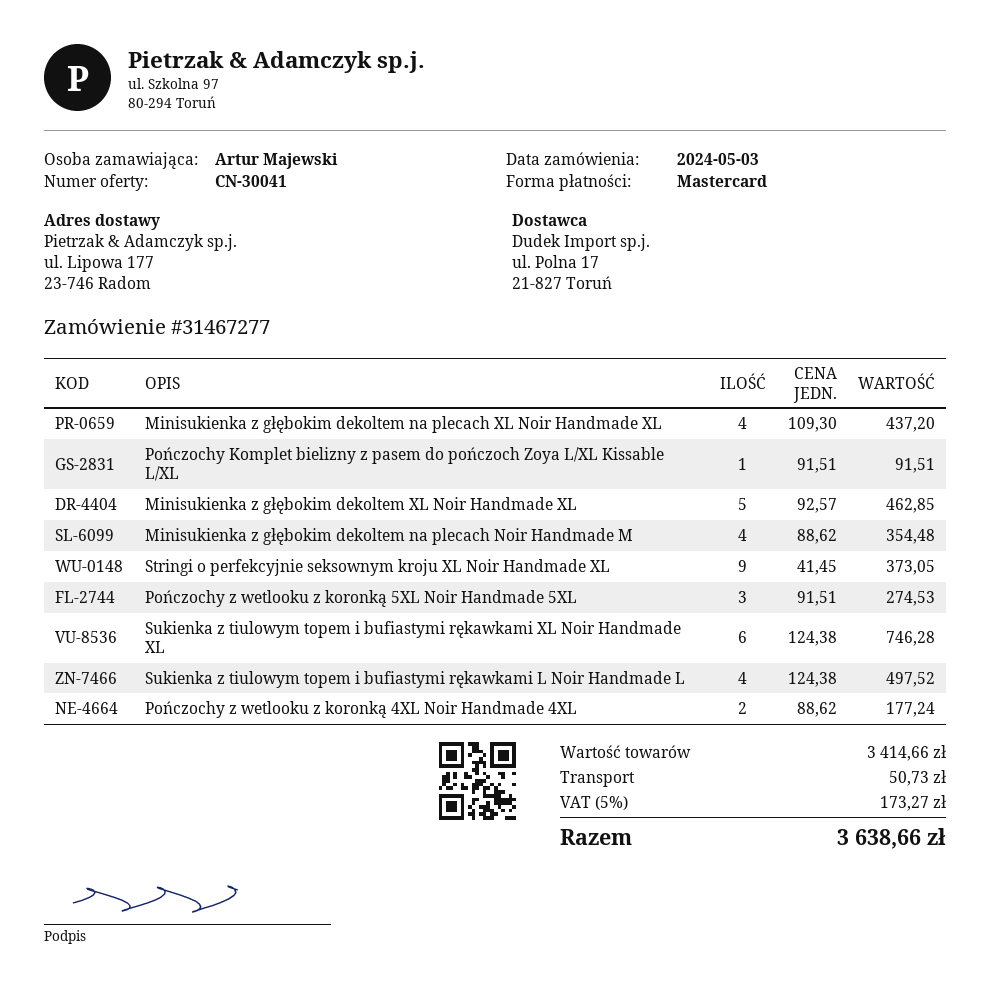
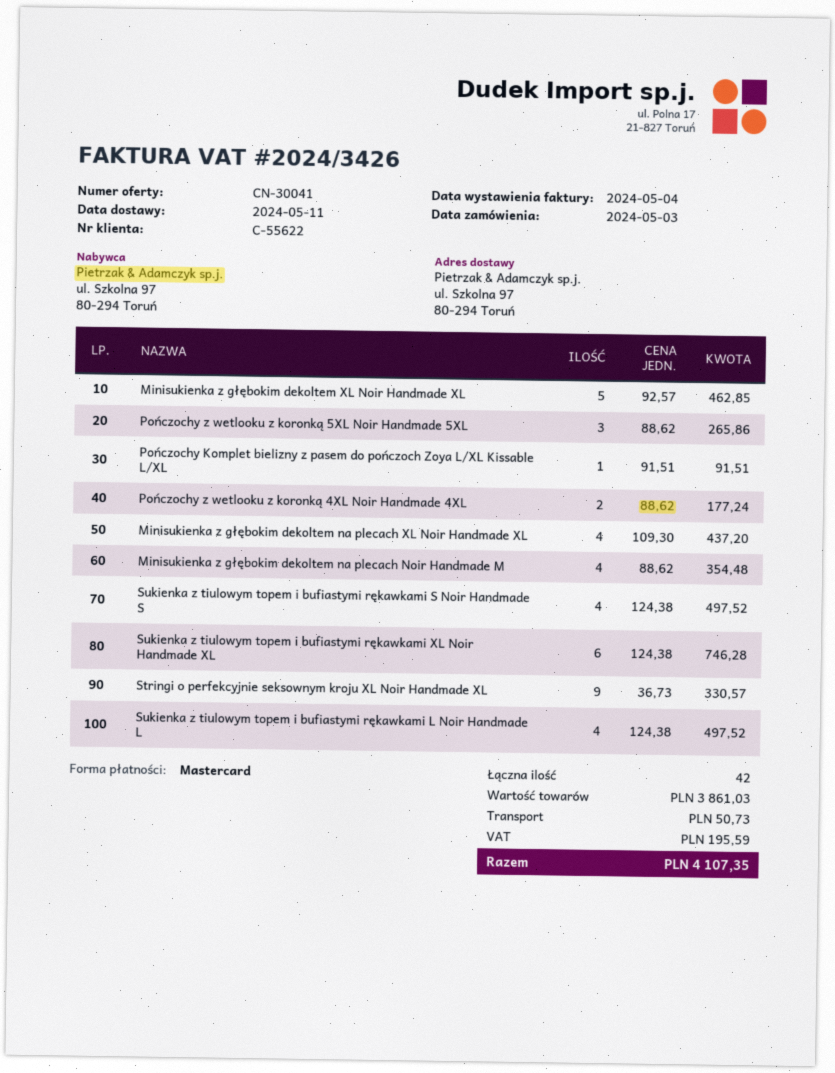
ship to: ul. Lipowa 177, 23-746 Radom -> ul. Szkolna 97, 80-294 Toruń
Stringi o perfekcyjnie seksownym kroju XL Noir Handmade XL: 9 x 41.45 = 373.05 -> 9 x 36.73 = 330.57
Pończochy z wetlooku z koronką 5XL Noir Handmade 5XL: 3 x 91.51 = 274.53 -> 3 x 88.62 = 265.86
Sukienka z tiulowym topem i bufiastymi rękawkami S Noir Handmade S: none -> 4 x 124.38 = 497.52
subtotal: 3414.66 -> 3861.03
tax: 173.27 -> 195.59
total: 3638.66 -> 4107.35

